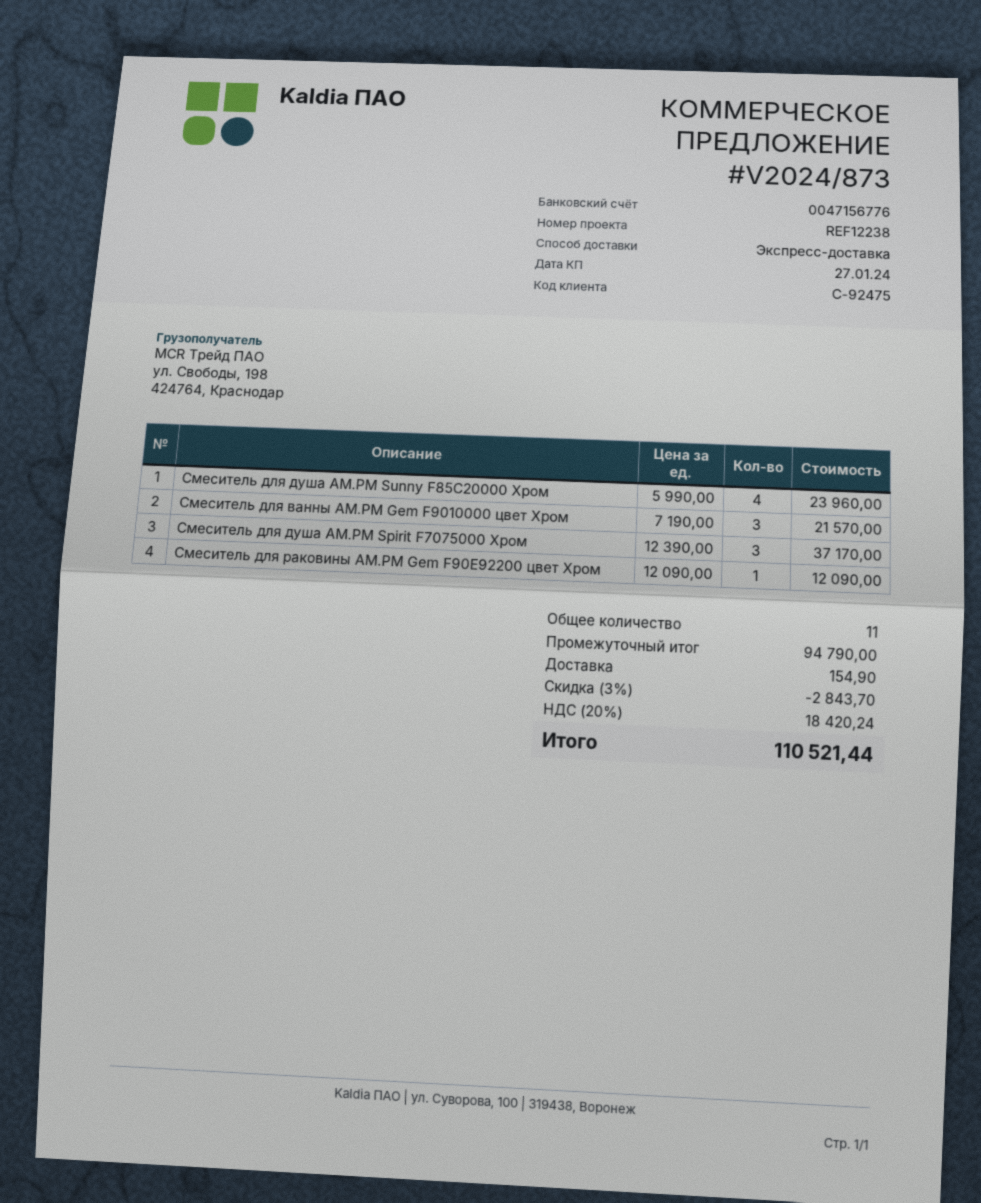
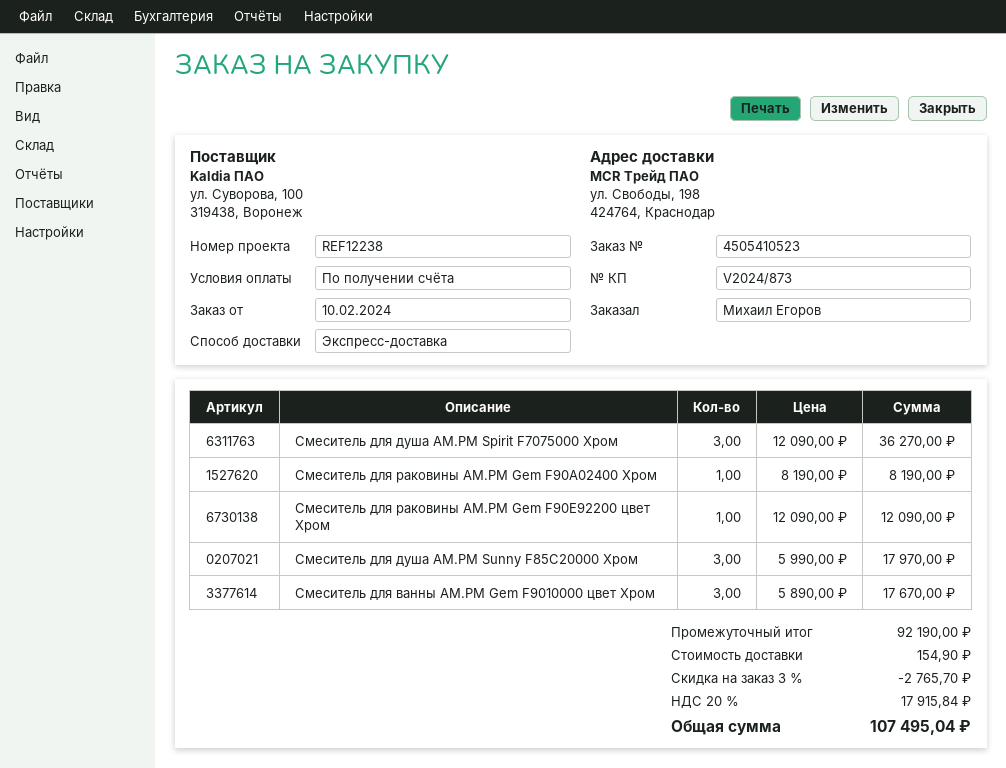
Смеситель для душа AM.PM Sunny F85C20000 Хром: 4 x 5990.00 = 23960.00 -> 3 x 5990.00 = 17970.00
Смеситель для ванны AM.PM Gem F9010000 цвет Хром: 3 x 7190.00 = 21570.00 -> 3 x 5890.00 = 17670.00
Смеситель для душа AM.PM Spirit F7075000 Хром: 3 x 12390.00 = 37170.00 -> 3 x 12090.00 = 36270.00
Смеситель для раковины AM.PM Gem F90A02400 Хром: none -> 1 x 8190.00 = 8190.00
subtotal: 94790.00 -> 92190.00
discount: 3% = 2843.70 -> 3% = 2765.70
tax: 20% = 18420.24 -> 20% = 17915.84
total: 110521.44 -> 107495.04

